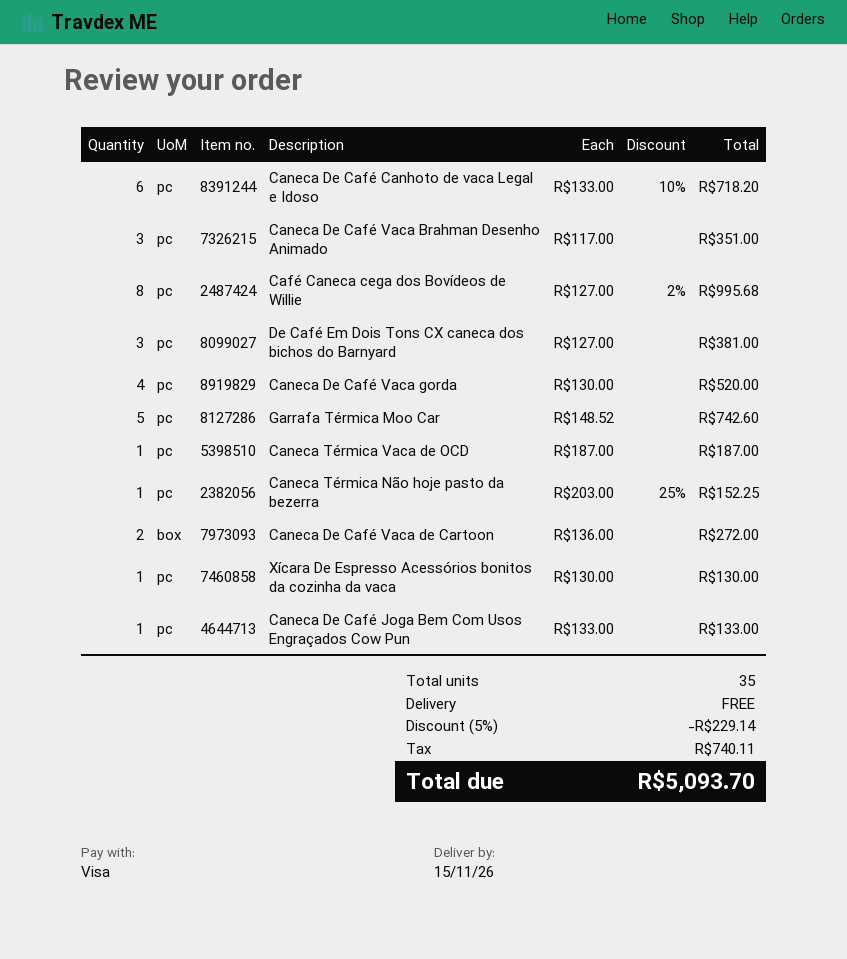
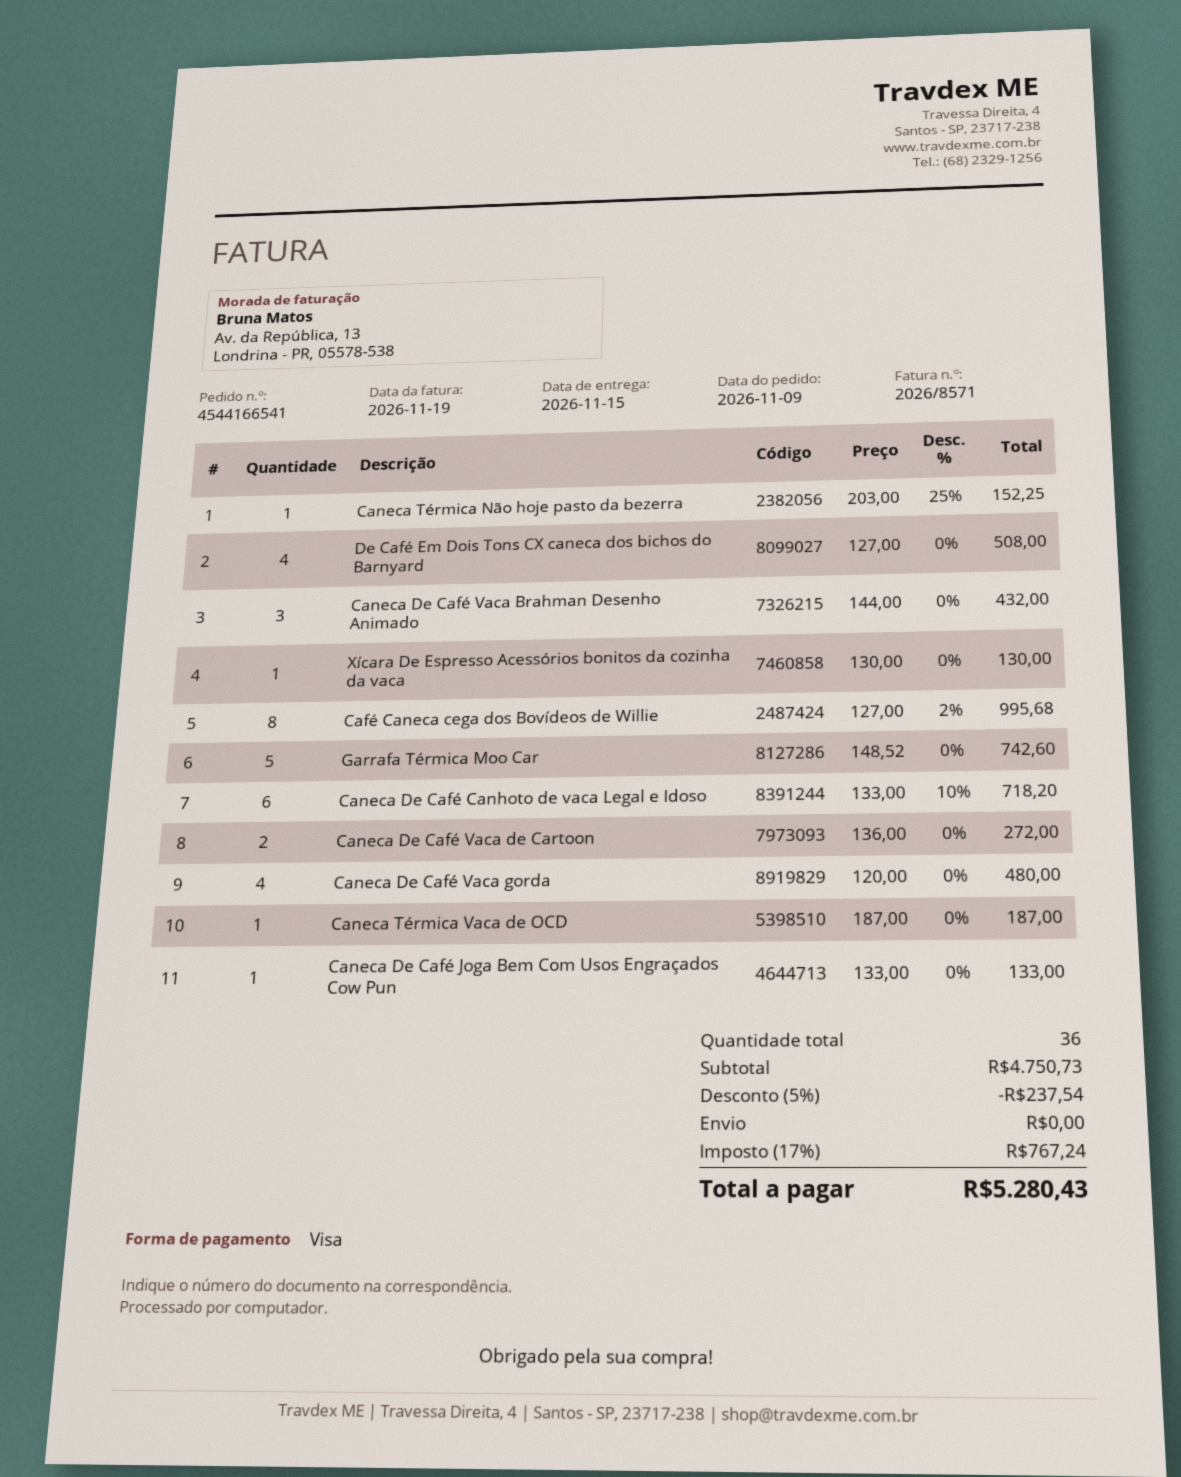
Caneca De Café Vaca Brahman Desenho Animado: 3 x 117.00 = 351.00 -> 3 x 144.00 = 432.00
De Café Em Dois Tons CX caneca dos bichos do Barnyard: 3 x 127.00 = 381.00 -> 4 x 127.00 = 508.00
Caneca De Café Vaca gorda: 4 x 130.00 = 520.00 -> 4 x 120.00 = 480.00
total quantity: 35 -> 36
discount: 5% = 229.14 -> 5% = 237.54
tax: 740.11 -> 767.24
total: 5093.70 -> 5280.43

